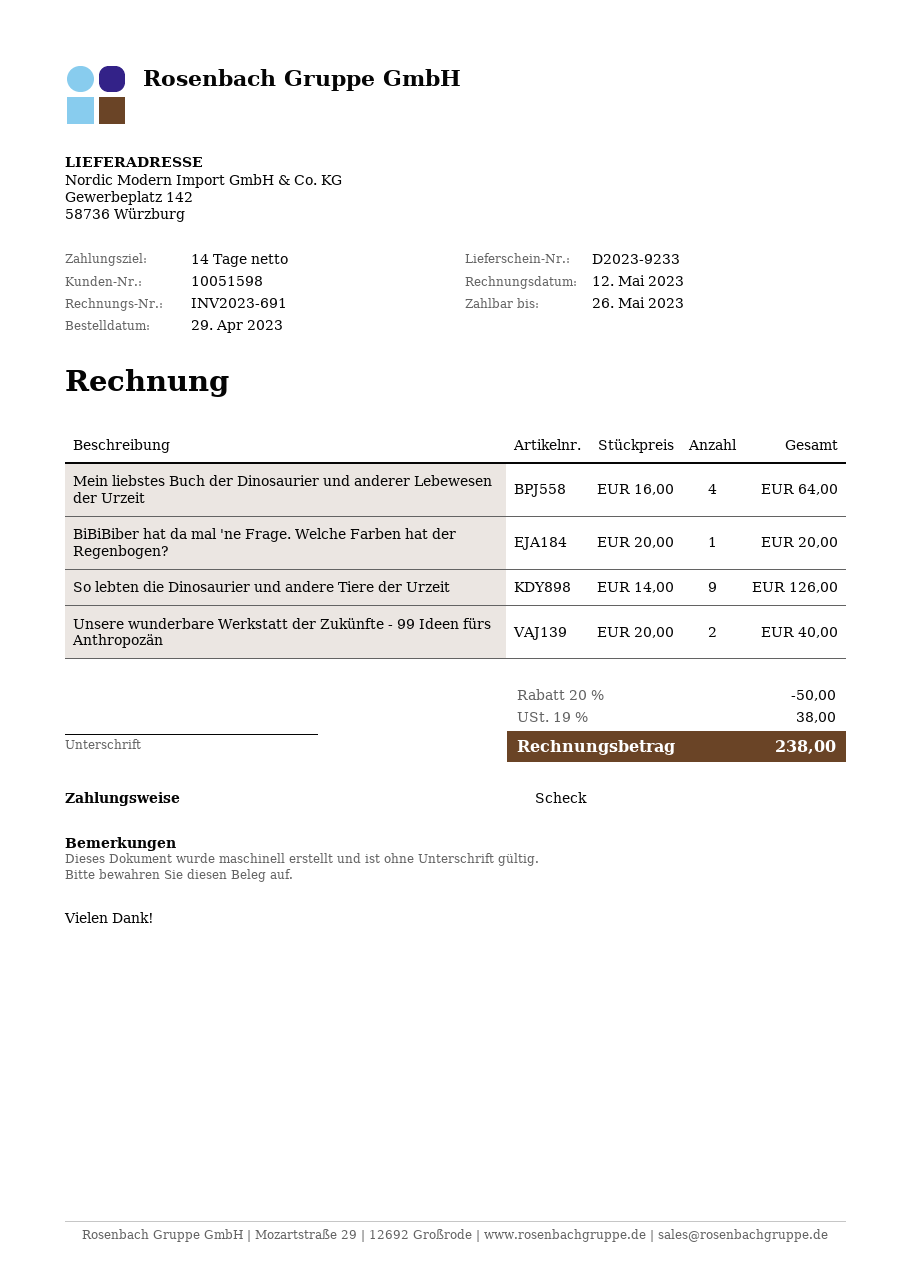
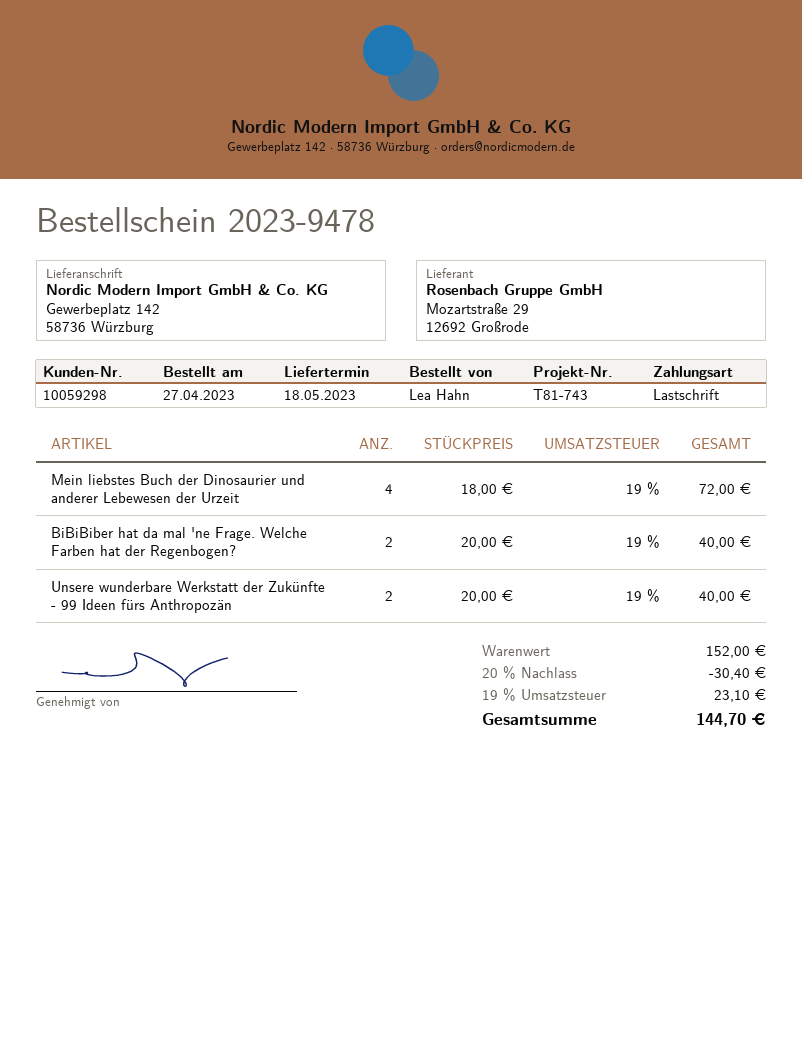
order date: 2023-04-29 -> 2023-04-27
customer number: 10051598 -> 10059298
payment method: cheque -> direct debit
Mein liebstes Buch der Dinosaurier und anderer Lebewesen der Urzeit: 4 x 16.00 = 64.00 -> 4 x 18.00 = 72.00
BiBiBiber hat da mal 'ne Frage. Welche Farben hat der Regenbogen?: 1 x 20.00 = 20.00 -> 2 x 20.00 = 40.00
So lebten die Dinosaurier und andere Tiere der Urzeit: 9 x 14.00 = 126.00 -> none
discount: 20% = 50.00 -> 20% = 30.40
tax: 19% = 38.00 -> 19% = 23.10
total: 238.00 -> 144.70

